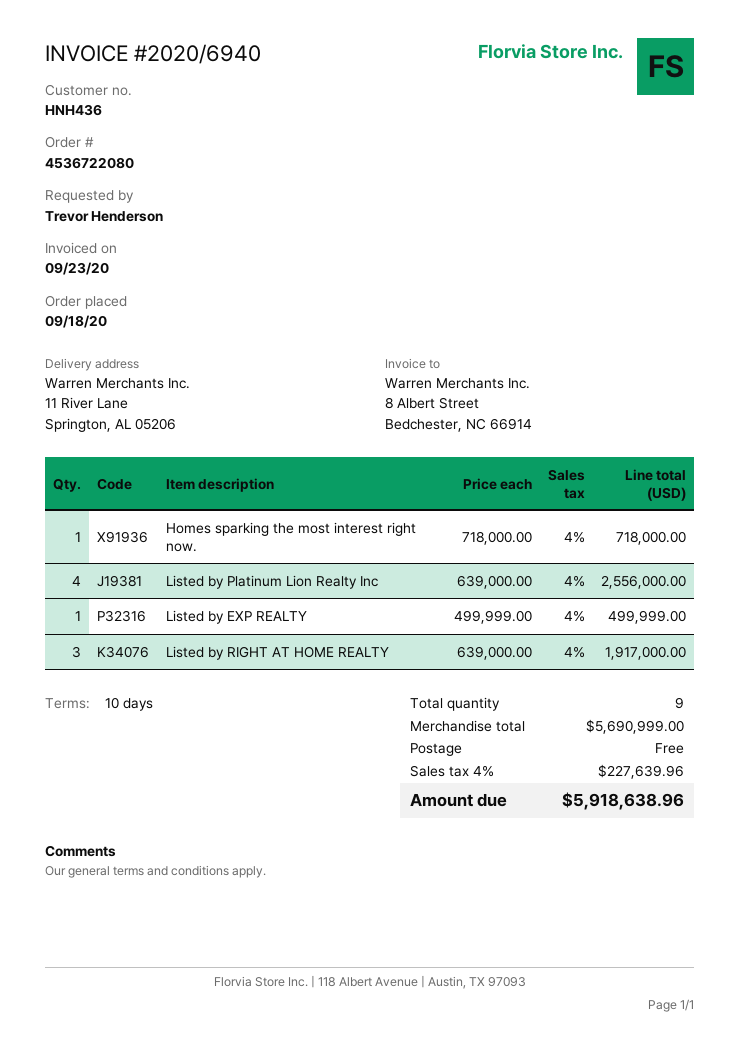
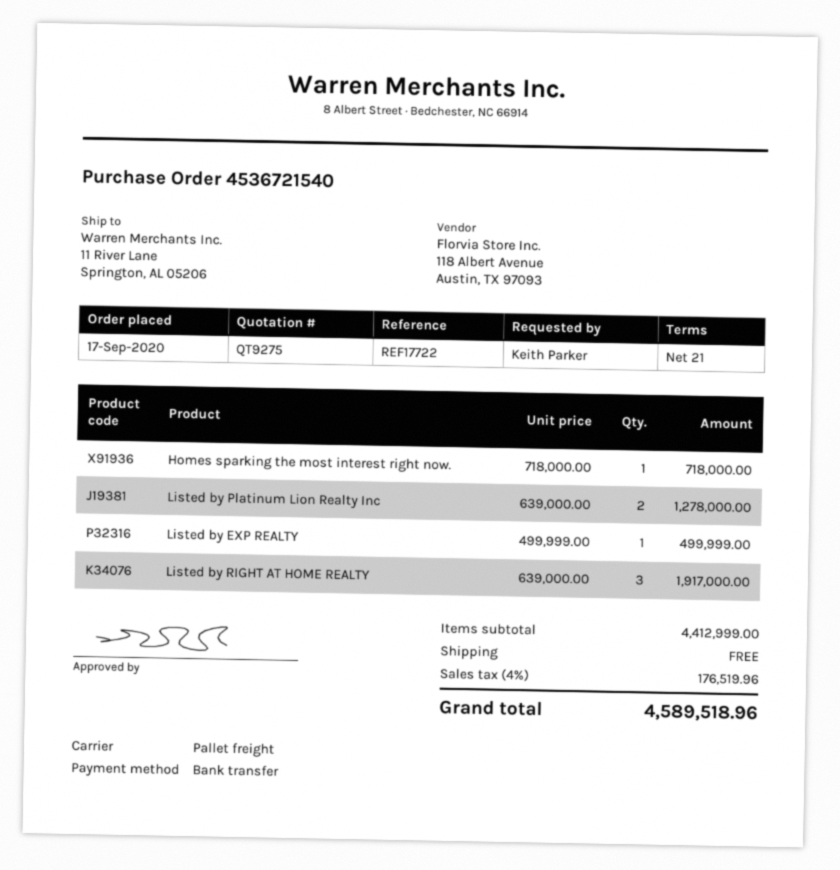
order number: 4536722080 -> 4536721540
order date: 2020-09-18 -> 2020-09-17
payment terms: 10 days -> 21 days
ordered by: Trevor Henderson -> Keith Parker
Listed by Platinum Lion Realty Inc: 4 x 639000.00 = 2556000.00 -> 2 x 639000.00 = 1278000.00
subtotal: 5690999.00 -> 4412999.00
tax: 4% = 227639.96 -> 4% = 176519.96
total: 5918638.96 -> 4589518.96

